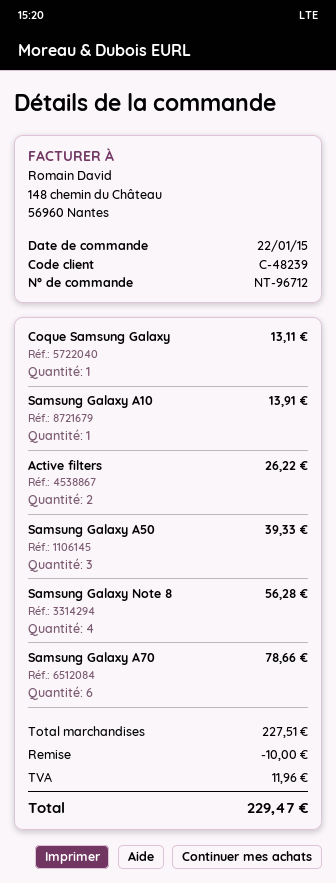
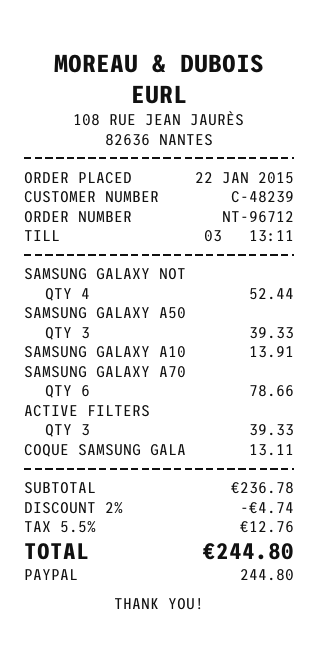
Active filters: 2 for 26.22 -> 3 for 39.33
Samsung Galaxy Note 8: 4 for 56.28 -> 4 for 52.44
subtotal: 227.51 -> 236.78
discount: 10.00 -> 4.74
tax: 11.96 -> 12.76
total: 229.47 -> 244.80

